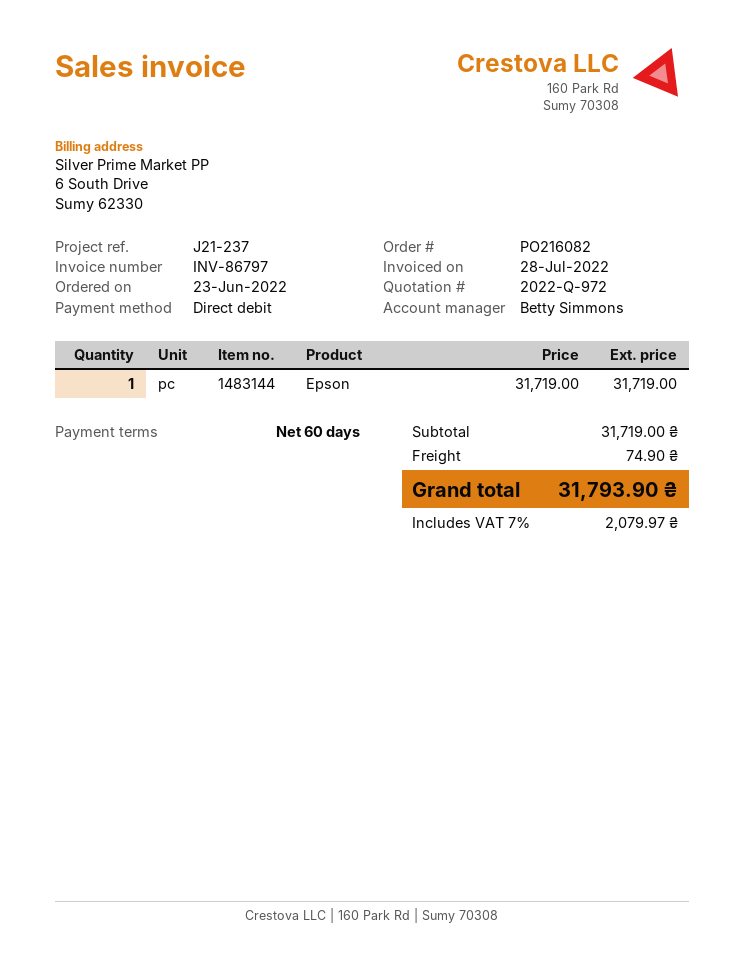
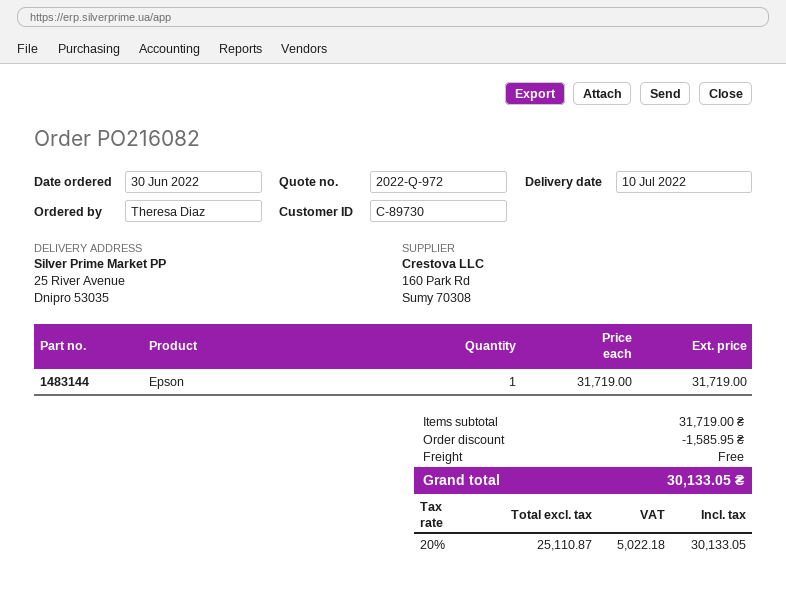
order date: 2022-06-23 -> 2022-06-30
discount: none -> 1585.95
shipping: 74.90 -> 0.00
tax: 7% = 2079.97 -> 20% = 5022.18
total: 31793.90 -> 30133.05

